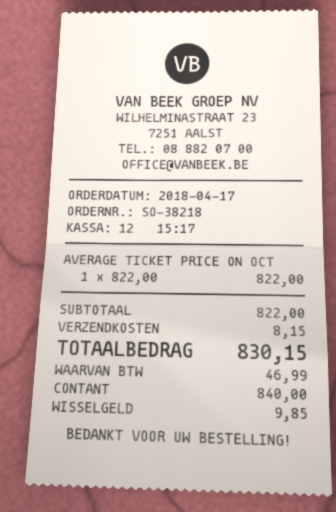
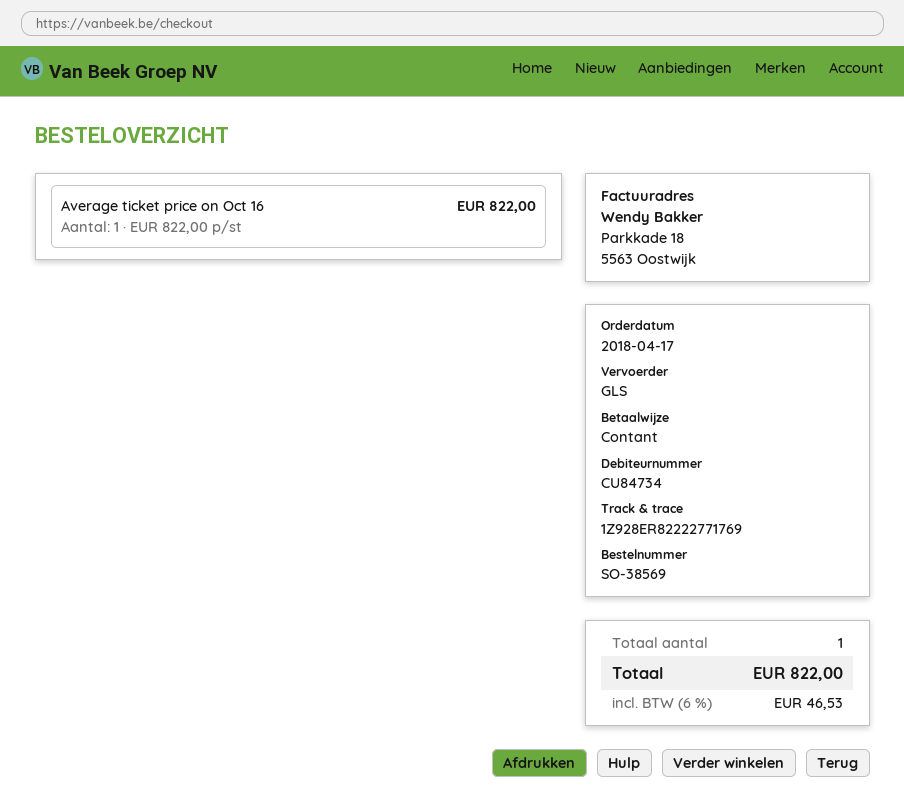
order number: SO-38218 -> SO-38569
shipping: 8.15 -> none
tax: 46.99 -> 46.53
total: 830.15 -> 822.00

